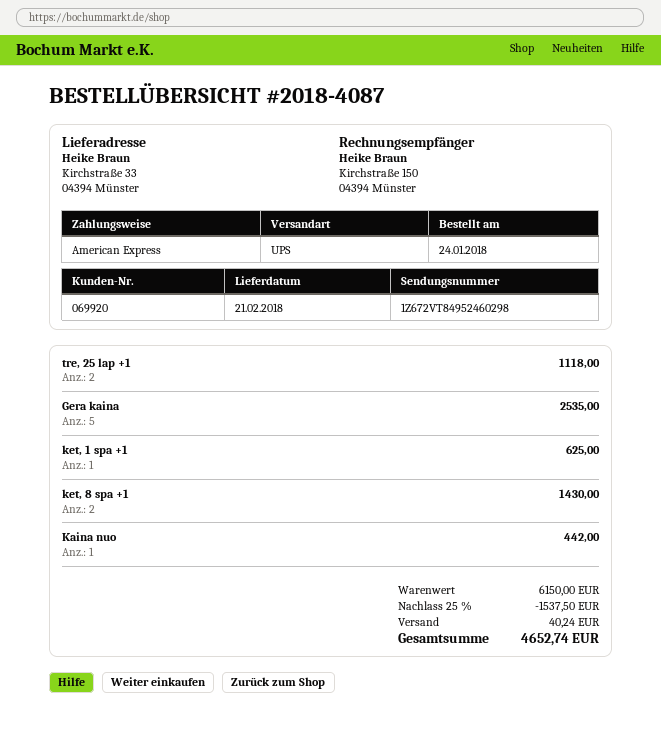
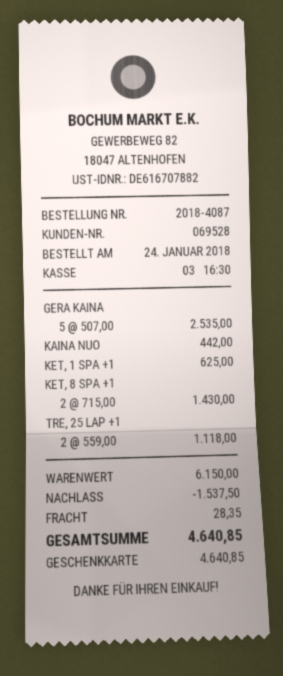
customer number: 069920 -> 069528
payment method: American Express -> gift card
shipping: 40.24 -> 28.35
total: 4652.74 -> 4640.85

